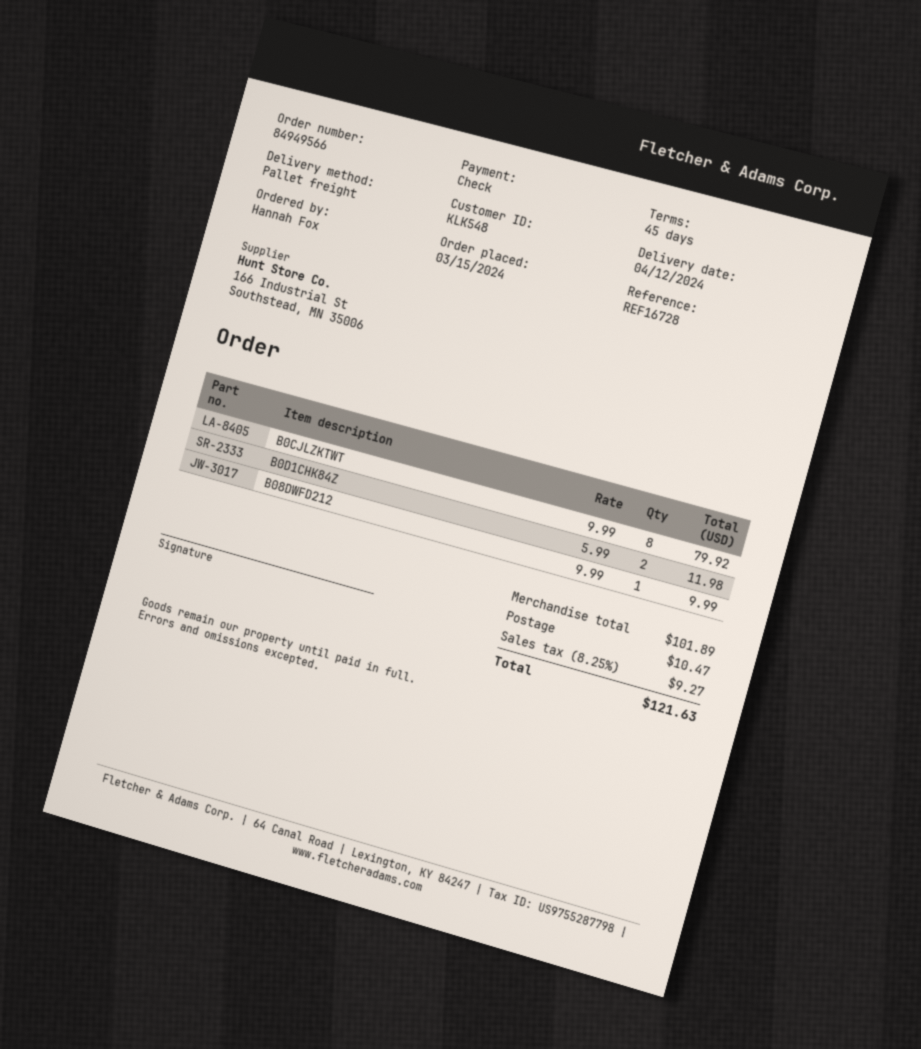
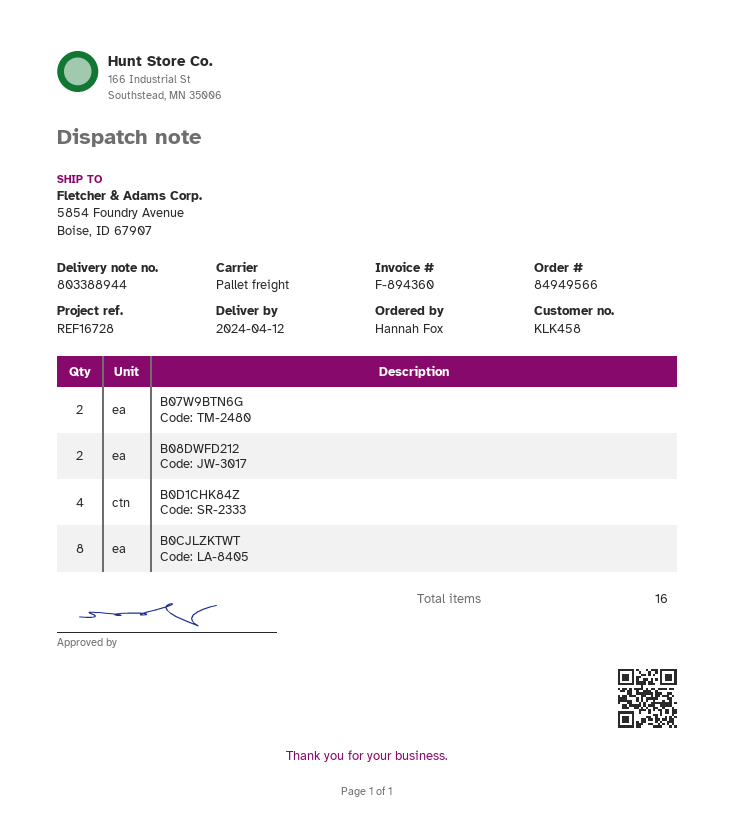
customer number: KLK548 -> KLK458
B0D1CHK84Z: 2 -> 4
B08DWFD212: 1 -> 2
B07W9BTN6G: none -> 2

